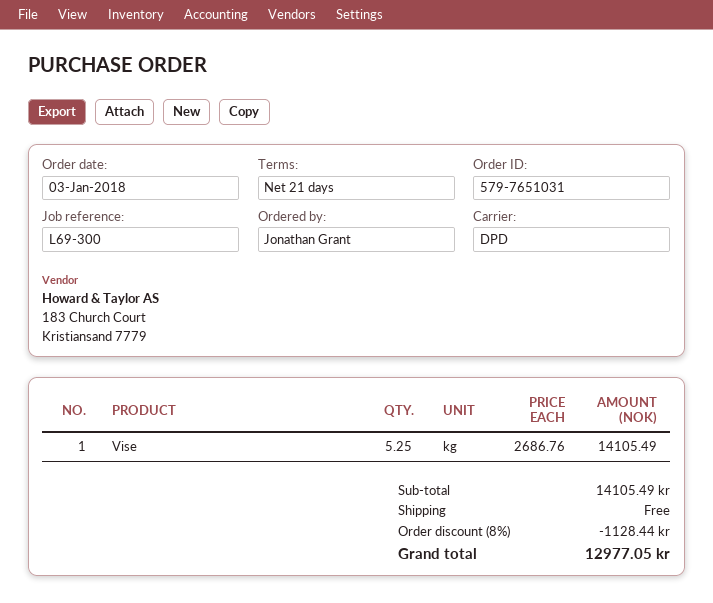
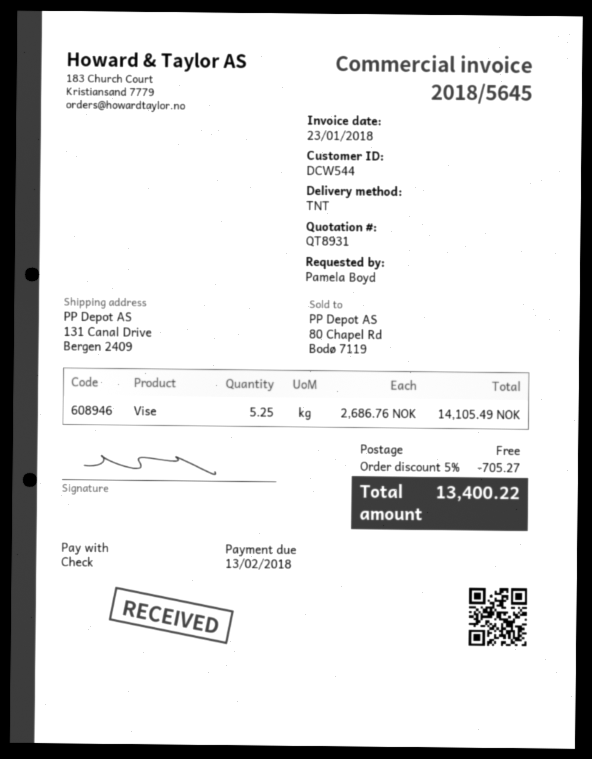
ordered by: Jonathan Grant -> Pamela Boyd
shipping method: DPD -> TNT
discount: 8% = 1128.44 -> 5% = 705.27
total: 12977.05 -> 13400.22

